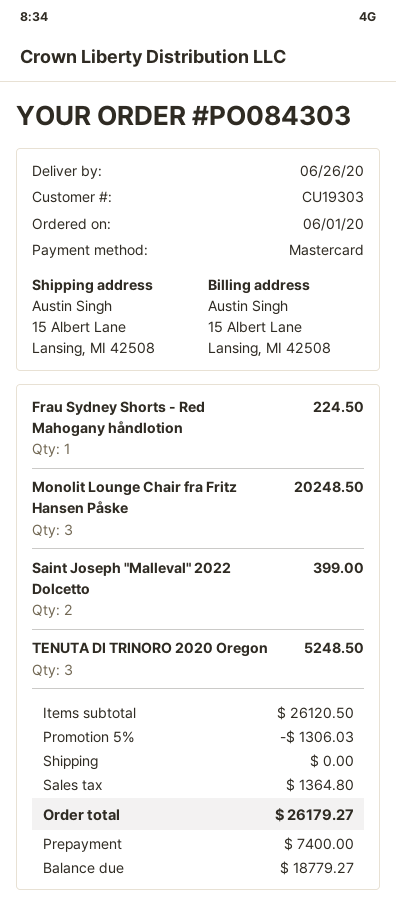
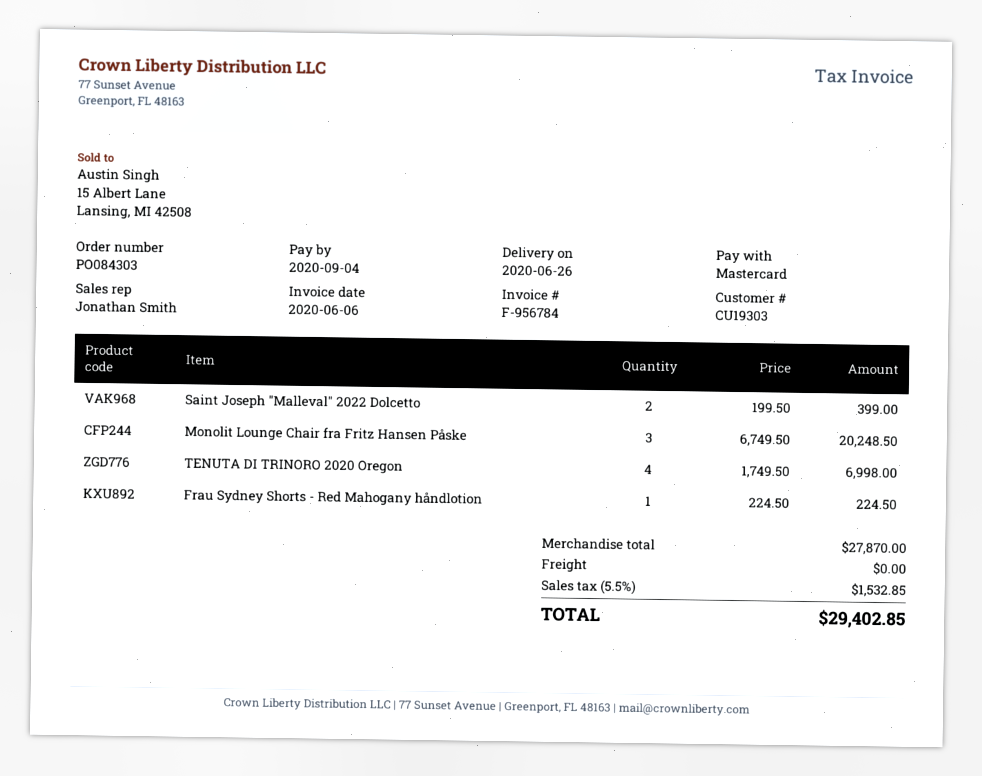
TENUTA DI TRINORO 2020 Oregon: 3 for 5248.50 -> 4 for 6998.00
subtotal: 26120.50 -> 27870.00
discount: 5% = 1306.03 -> none
tax: 1364.80 -> 1532.85
total: 26179.27 -> 29402.85

